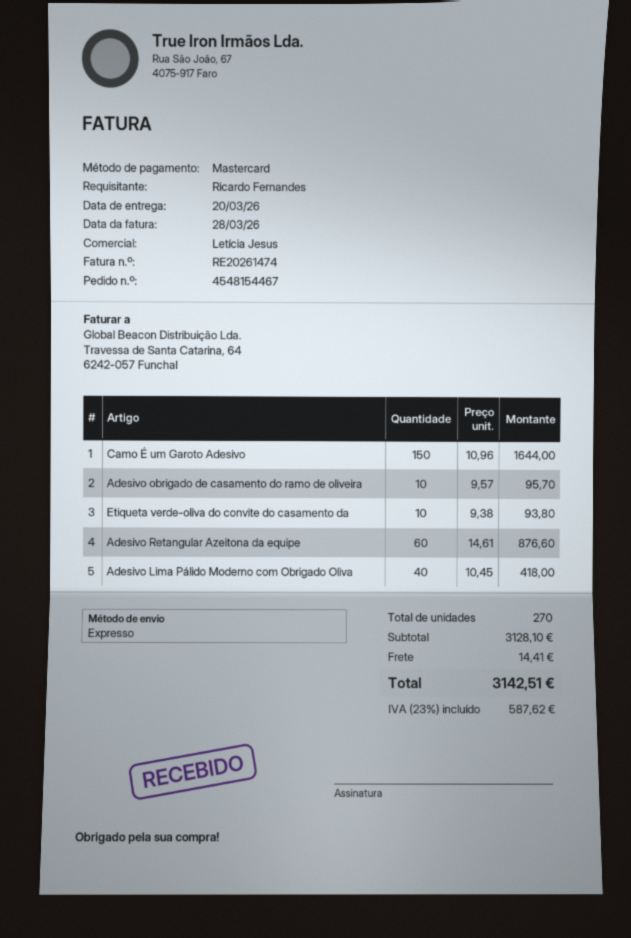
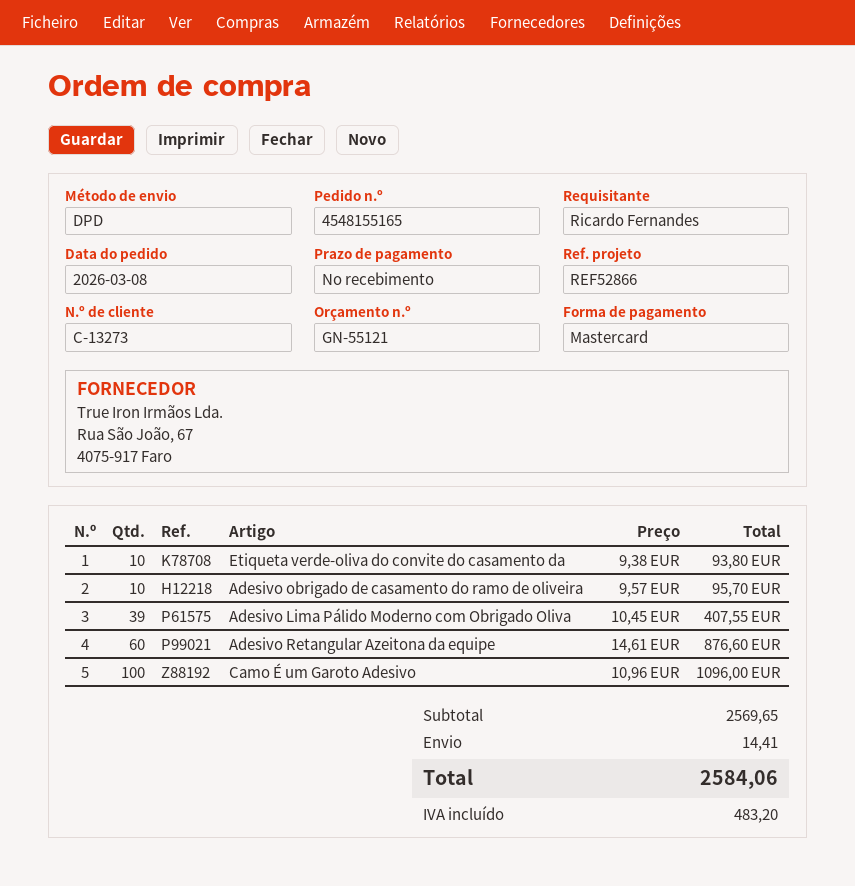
order number: 4548154467 -> 4548155165
shipping method: express -> DPD
Camo É um Garoto Adesivo: 150 x 10.96 = 1644.00 -> 100 x 10.96 = 1096.00
Adesivo Lima Pálido Moderno com Obrigado Oliva: 40 x 10.45 = 418.00 -> 39 x 10.45 = 407.55
subtotal: 3128.10 -> 2569.65
tax: 587.62 -> 483.20
total: 3142.51 -> 2584.06

